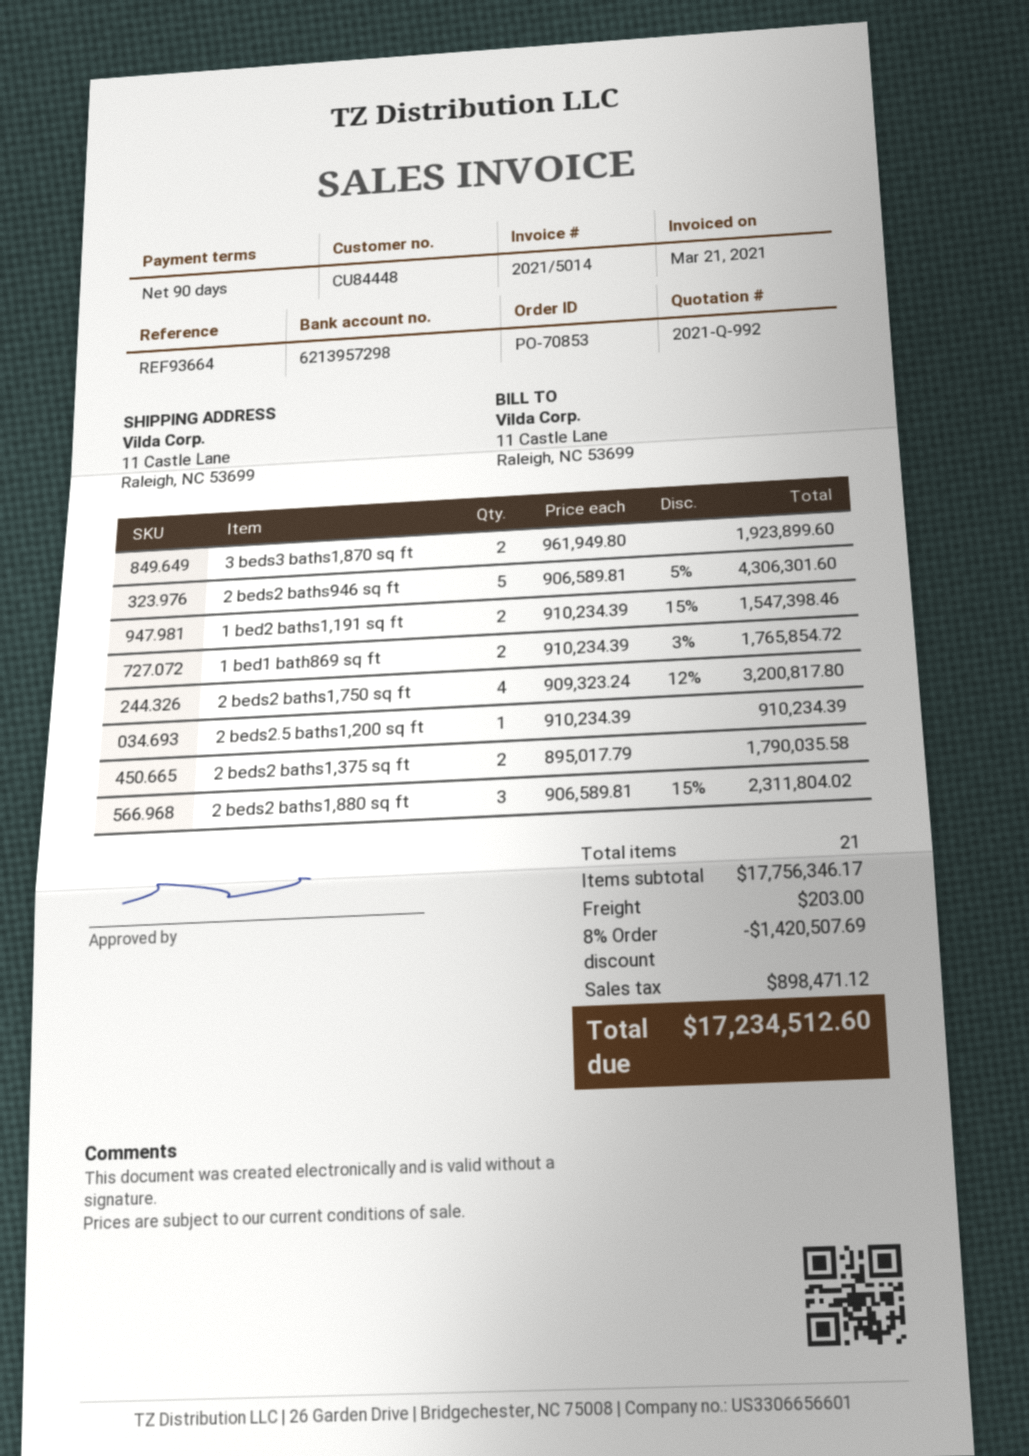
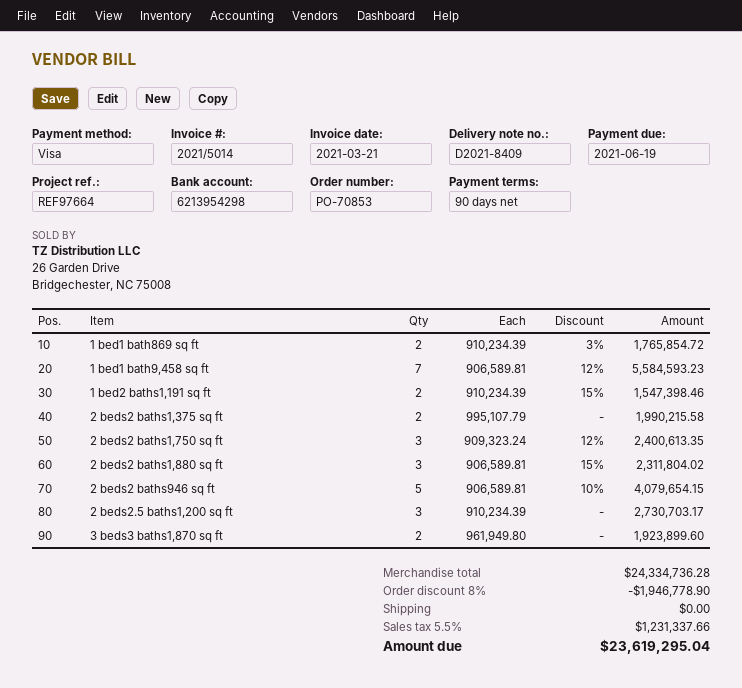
reference: REF93664 -> REF97664
bank account: 6213957298 -> 6213954298
2 beds2 baths946 sq ft: 5 x 906589.81 - 5% = 4306301.60 -> 5 x 906589.81 - 10% = 4079654.15
2 beds2 baths1,750 sq ft: 4 x 909323.24 - 12% = 3200817.80 -> 3 x 909323.24 - 12% = 2400613.35
2 beds2.5 baths1,200 sq ft: 1 x 910234.39 = 910234.39 -> 3 x 910234.39 = 2730703.17
2 beds2 baths1,375 sq ft: 2 x 895017.79 = 1790035.58 -> 2 x 995107.79 = 1990215.58
1 bed1 bath9,458 sq ft: none -> 7 x 906589.81 - 12% = 5584593.23
subtotal: 17756346.17 -> 24334736.28
discount: 8% = 1420507.69 -> 8% = 1946778.90
shipping: 203.00 -> 0.00
tax: 898471.12 -> 1231337.66
total: 17234512.60 -> 23619295.04

